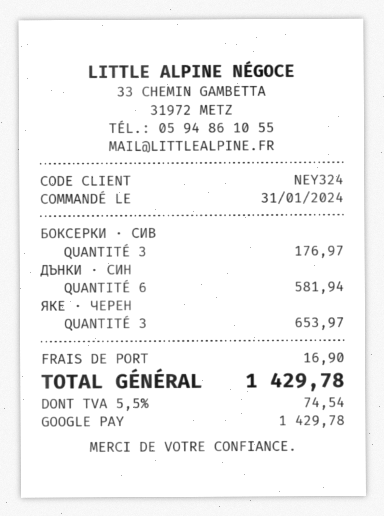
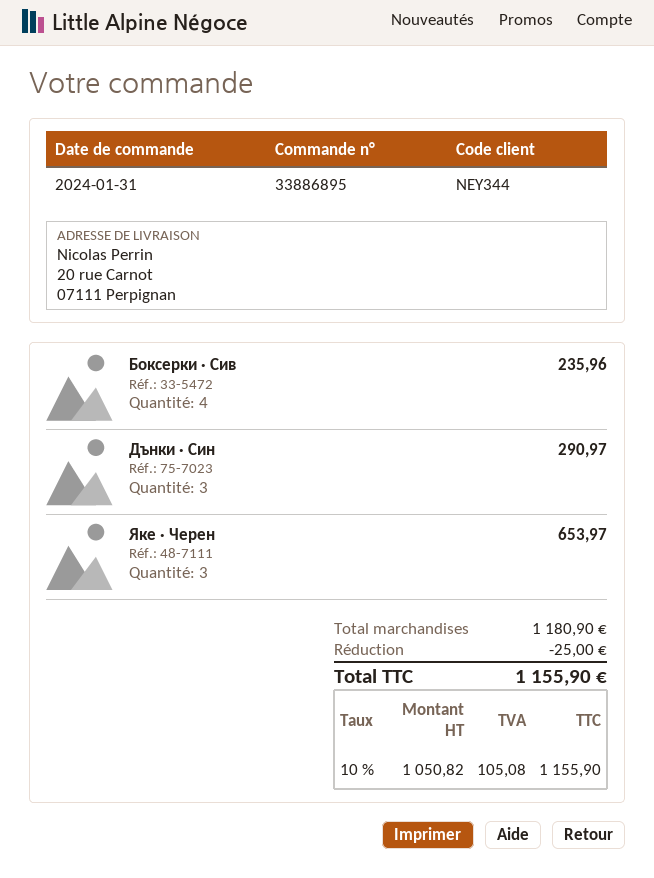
customer number: NEY324 -> NEY344
БОКСЕРКИ · СИВ: 3 for 176.97 -> 4 for 235.96
ДЪНКИ · СИН: 6 for 581.94 -> 3 for 290.97
discount: none -> 25.00
shipping: 16.90 -> none
tax: 5.5% = 74.54 -> 10% = 105.08
total: 1429.78 -> 1155.90

